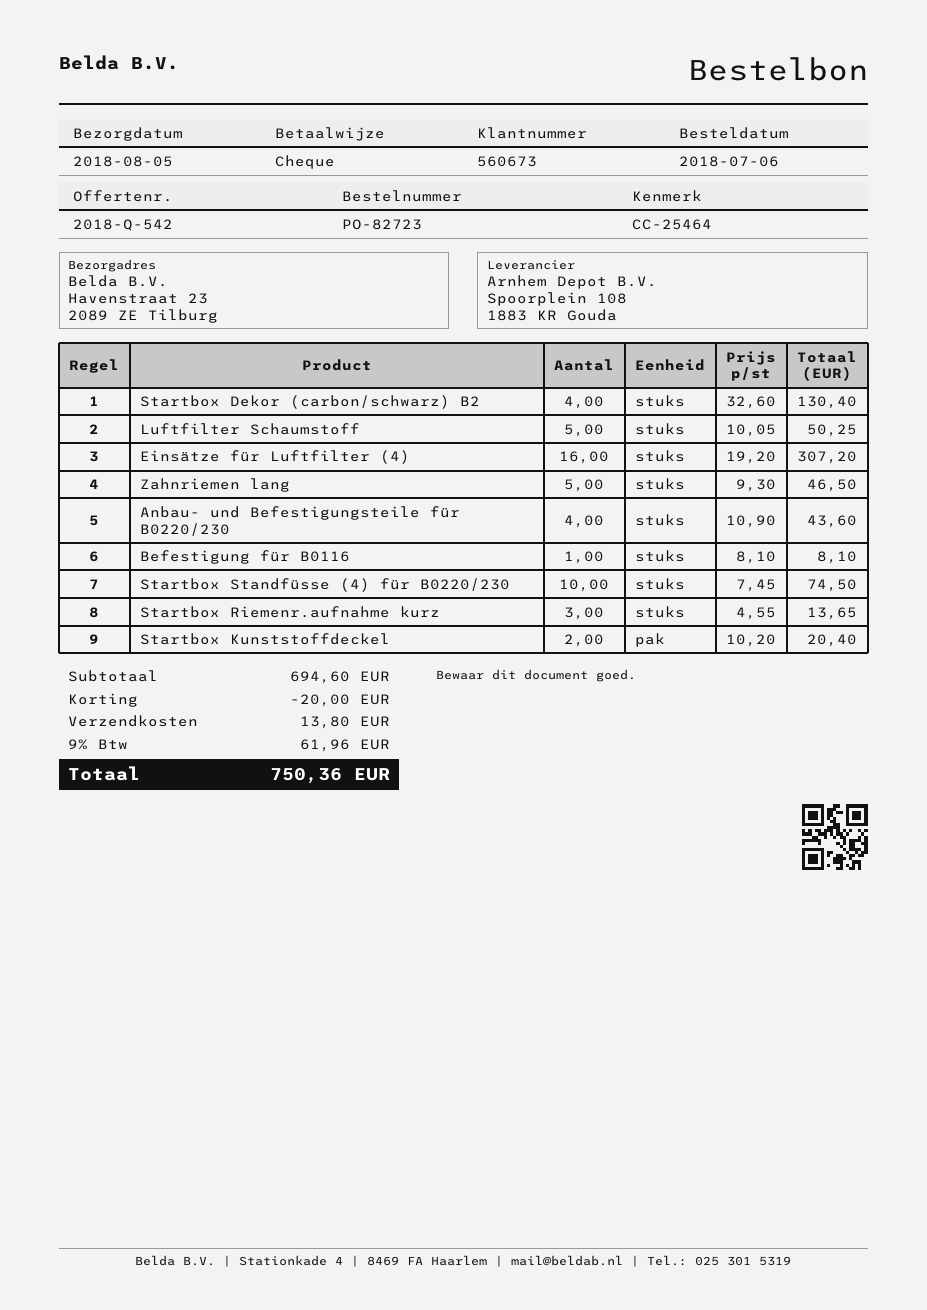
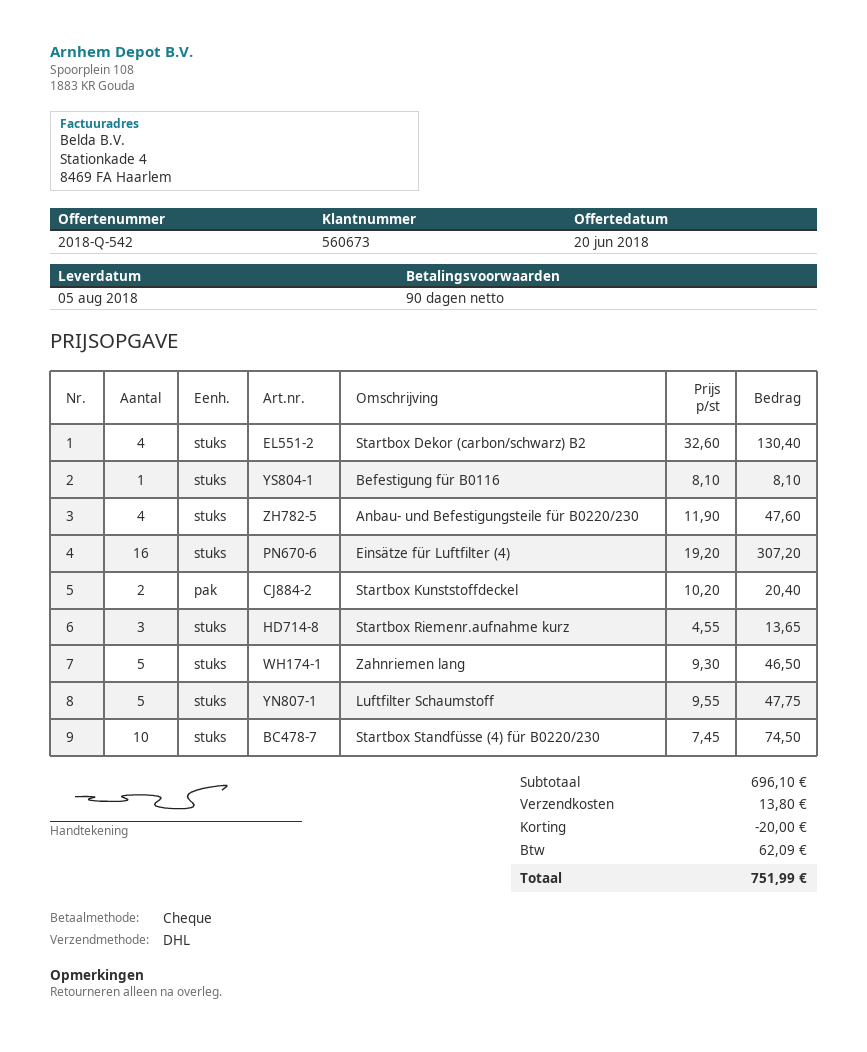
Luftfilter Schaumstoff: 5 x 10.05 = 50.25 -> 5 x 9.55 = 47.75
Anbau- und Befestigungsteile für B0220/230: 4 x 10.90 = 43.60 -> 4 x 11.90 = 47.60
subtotal: 694.60 -> 696.10
tax: 61.96 -> 62.09
total: 750.36 -> 751.99

